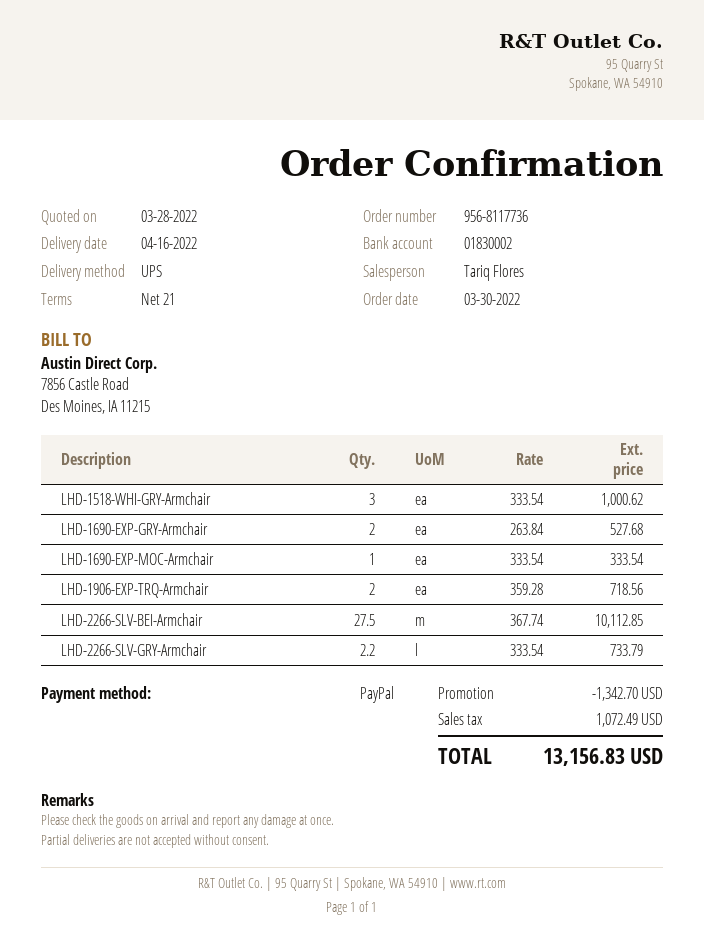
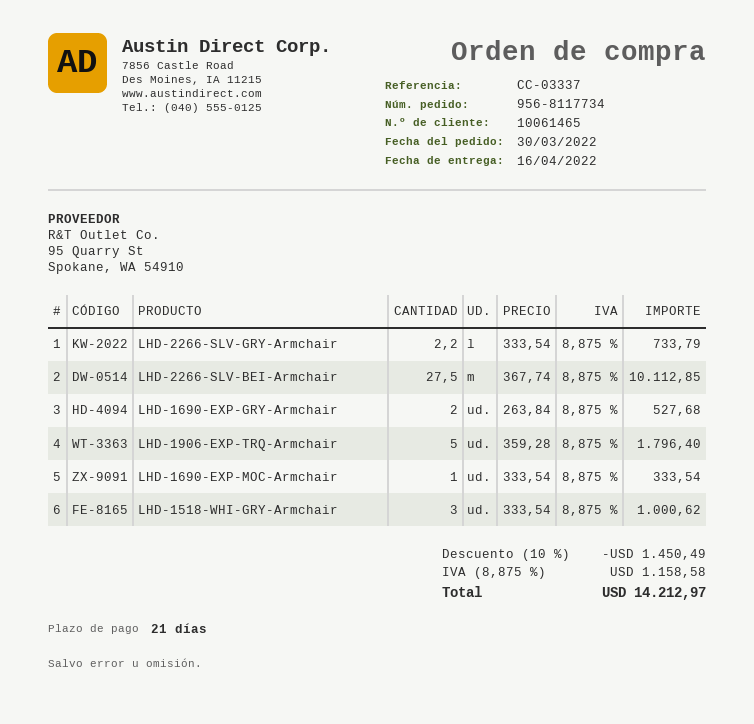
order number: 956-8117736 -> 956-8117734
LHD-1906-EXP-TRQ-Armchair: 2 x 359.28 = 718.56 -> 5 x 359.28 = 1796.40
discount: 1342.70 -> 1450.49
tax: 1072.49 -> 1158.58
total: 13156.83 -> 14212.97

